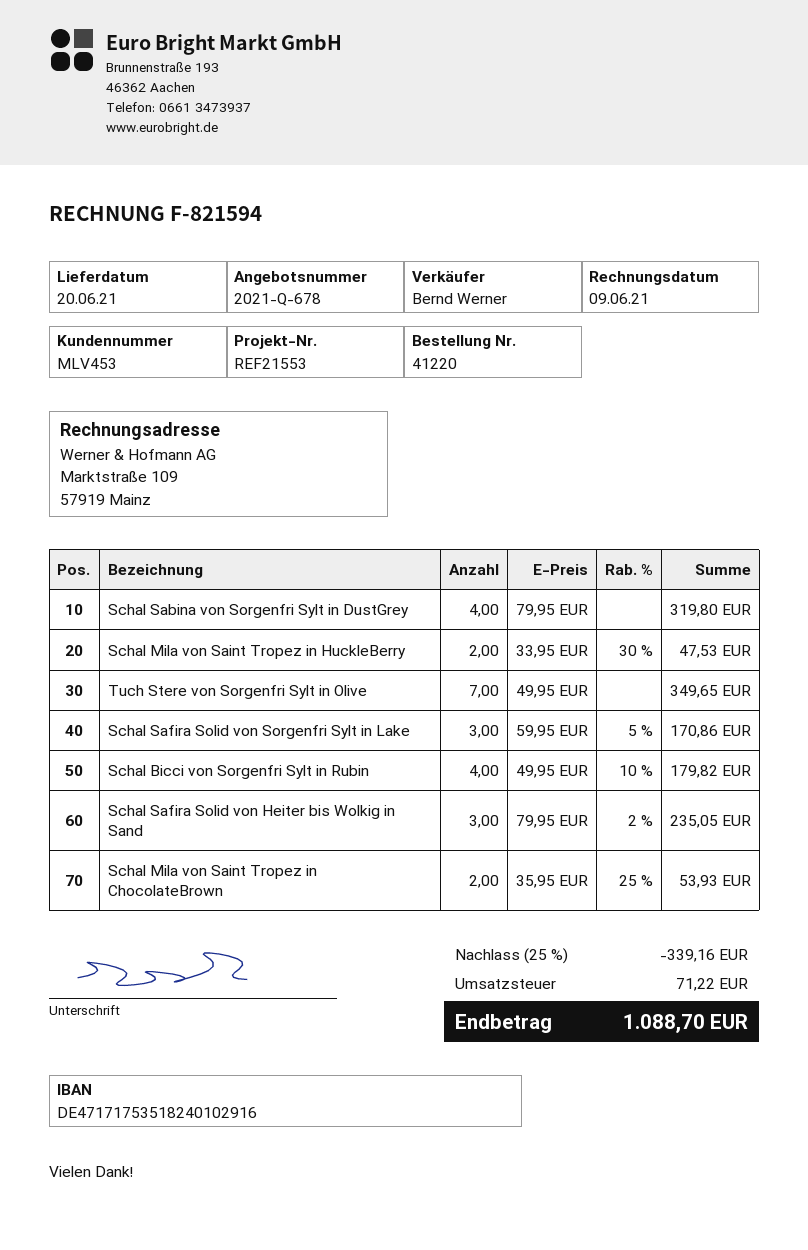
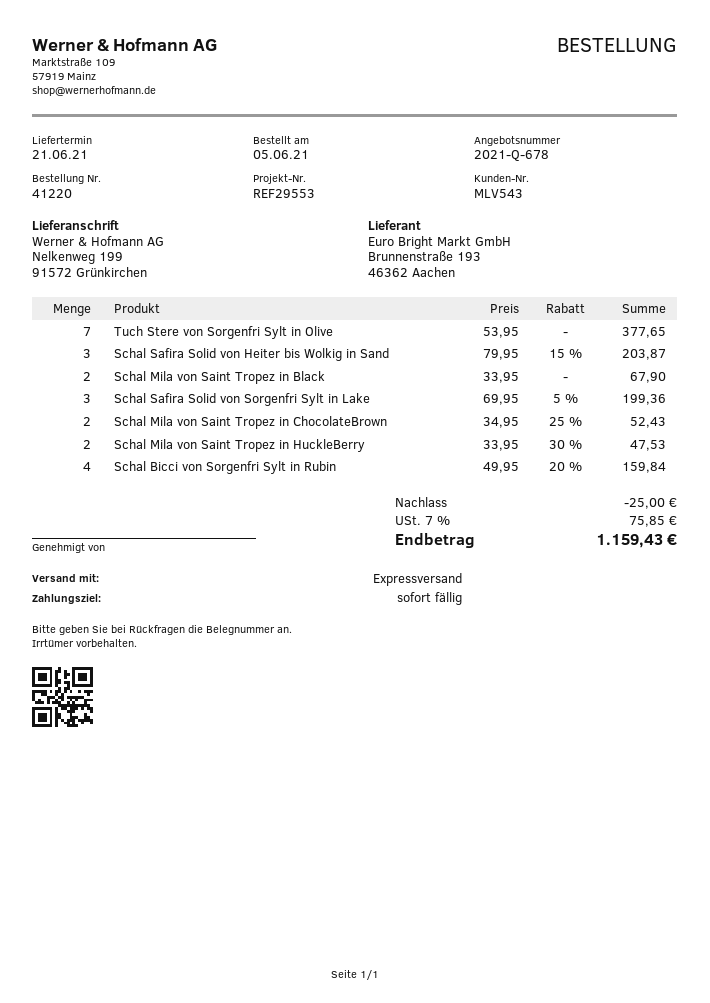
delivery date: 2021-06-20 -> 2021-06-21
customer number: MLV453 -> MLV543
reference: REF21553 -> REF29553
Schal Sabina von Sorgenfri Sylt in DustGrey: 4 x 79.95 = 319.80 -> none
Tuch Stere von Sorgenfri Sylt in Olive: 7 x 49.95 = 349.65 -> 7 x 53.95 = 377.65
Schal Safira Solid von Sorgenfri Sylt in Lake: 3 x 59.95 - 5% = 170.86 -> 3 x 69.95 - 5% = 199.36
Schal Bicci von Sorgenfri Sylt in Rubin: 4 x 49.95 - 10% = 179.82 -> 4 x 49.95 - 20% = 159.84
Schal Safira Solid von Heiter bis Wolkig in Sand: 3 x 79.95 - 2% = 235.05 -> 3 x 79.95 - 15% = 203.87
Schal Mila von Saint Tropez in ChocolateBrown: 2 x 35.95 - 25% = 53.93 -> 2 x 34.95 - 25% = 52.43
Schal Mila von Saint Tropez in Black: none -> 2 x 33.95 = 67.90
discount: 339.16 -> 25.00
tax: 71.22 -> 75.85
total: 1088.70 -> 1159.43

